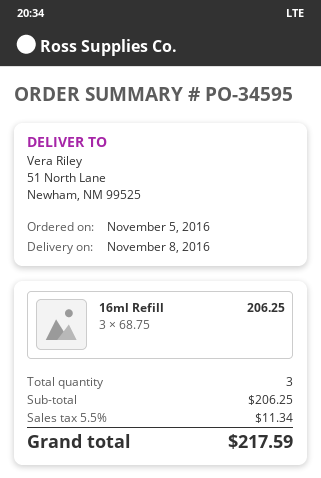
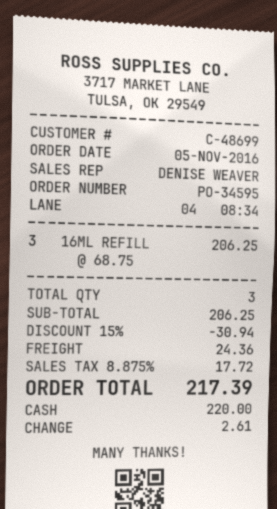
discount: none -> 15% = 30.94
shipping: none -> 24.36
tax: 5.5% = 11.34 -> 8.875% = 17.72
total: 217.59 -> 217.39

